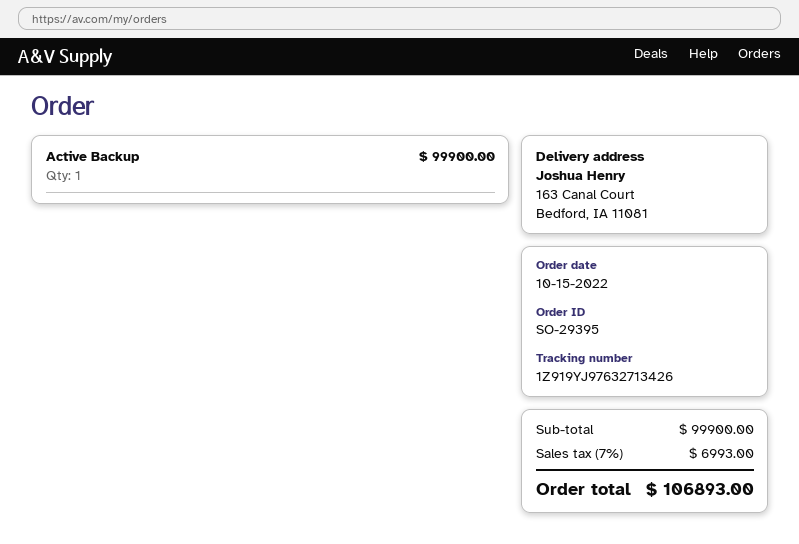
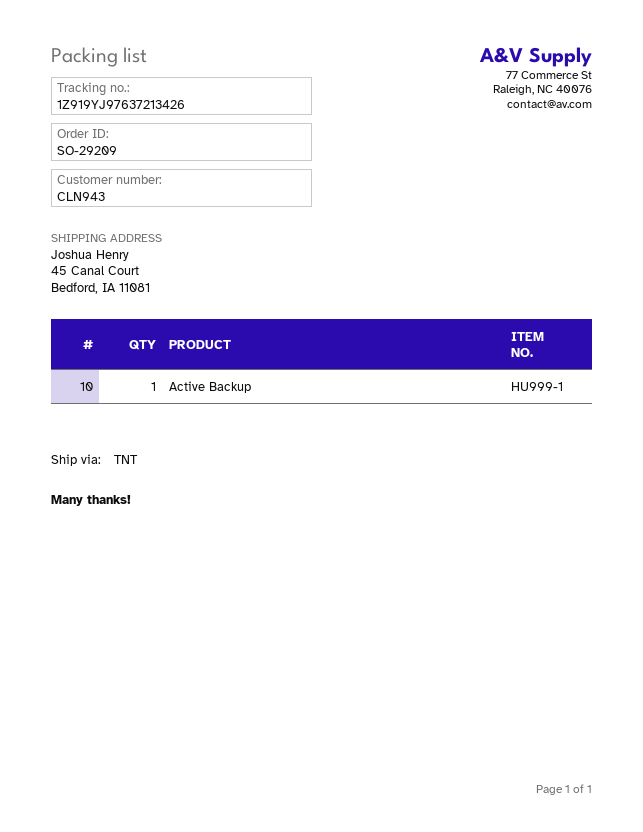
order number: SO-29395 -> SO-29209
tracking number: 1Z919YJ97632713426 -> 1Z919YJ97637213426
ship to: 163 Canal Court, Bedford, IA 11081 -> 45 Canal Court, Bedford, IA 11081

